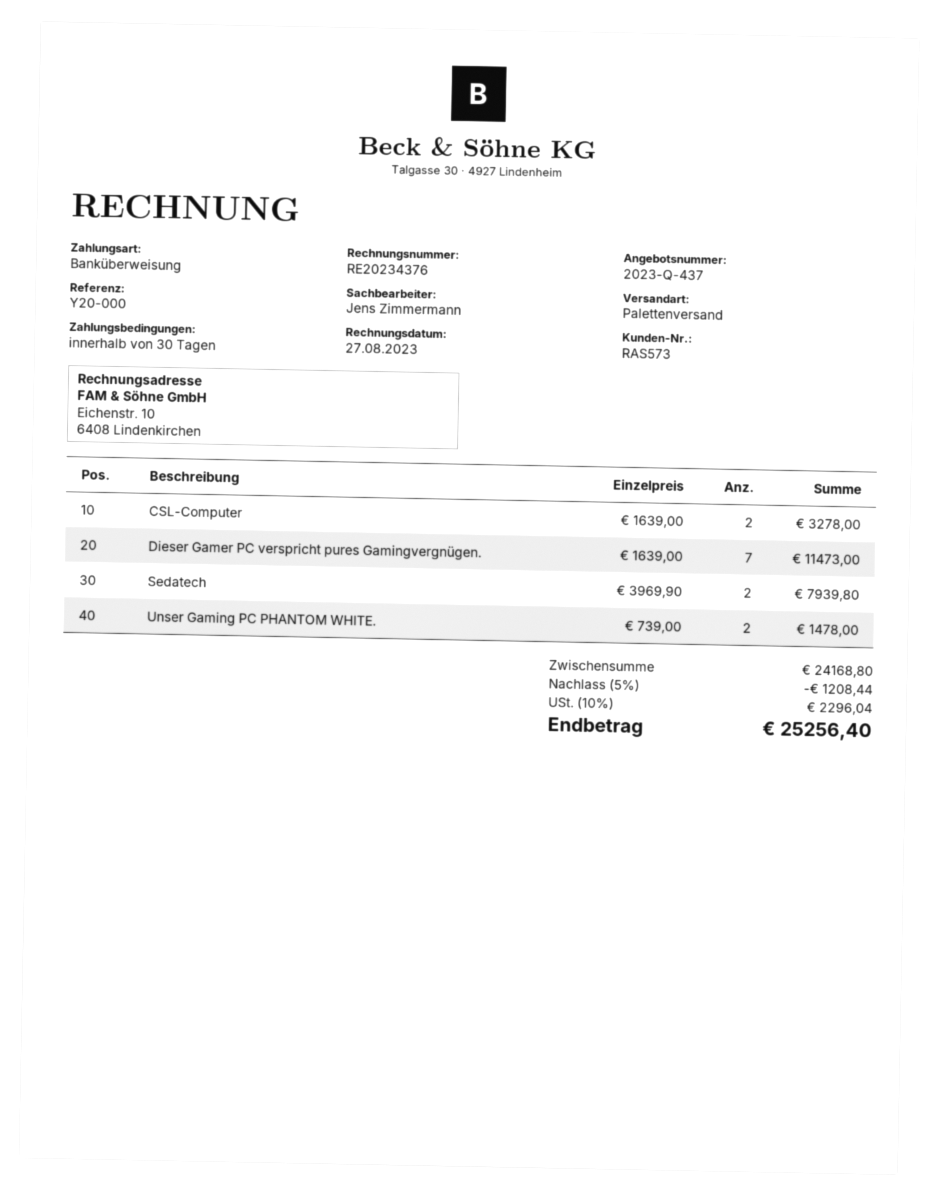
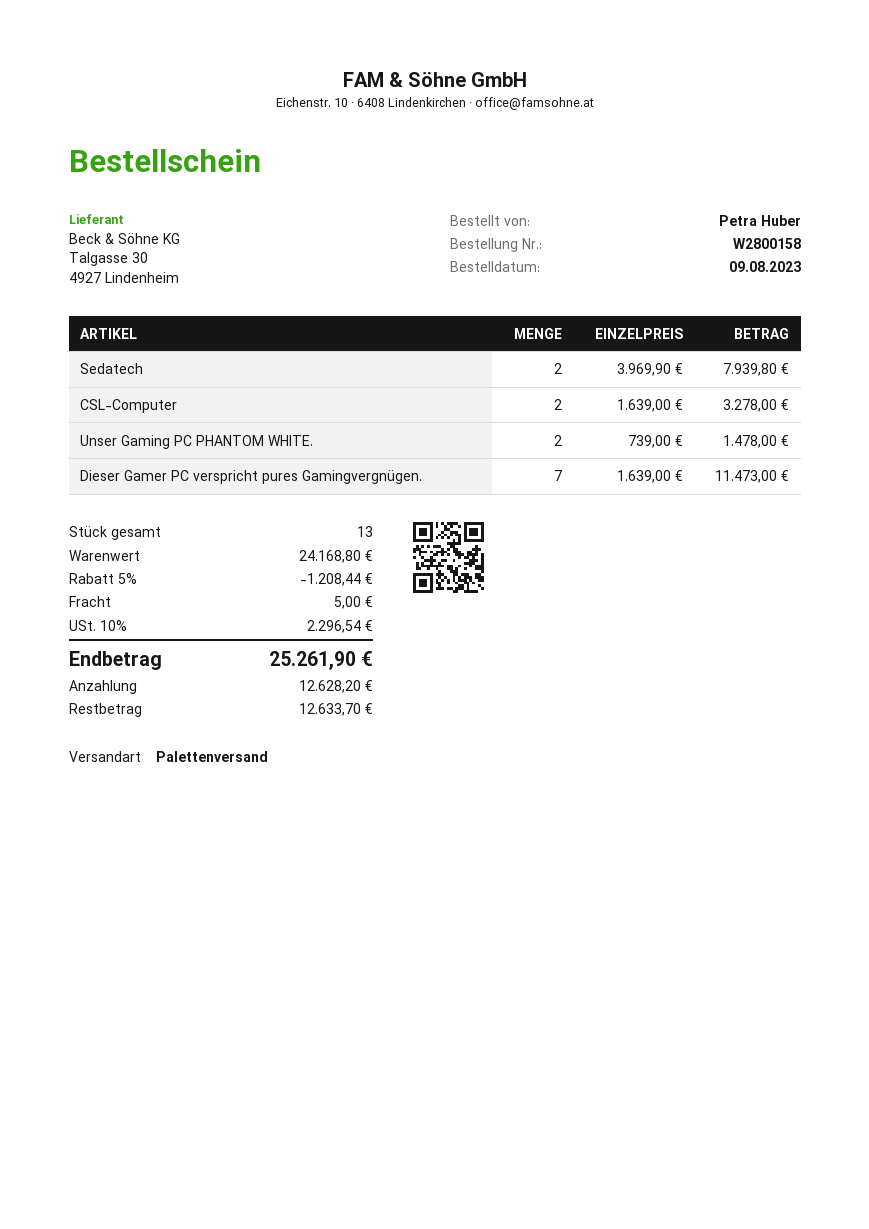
shipping: none -> 5.00
tax: 10% = 2296.04 -> 10% = 2296.54
total: 25256.40 -> 25261.90

